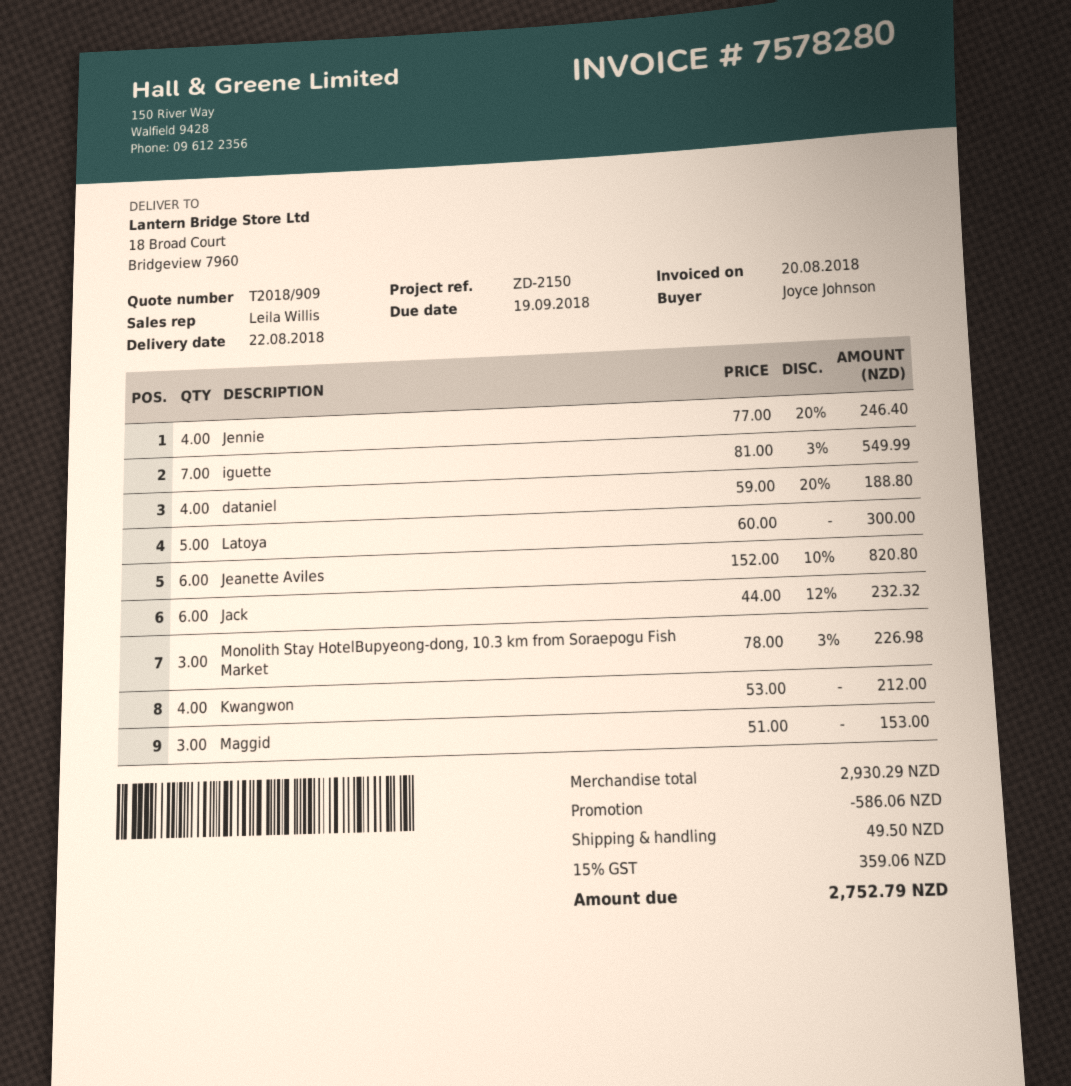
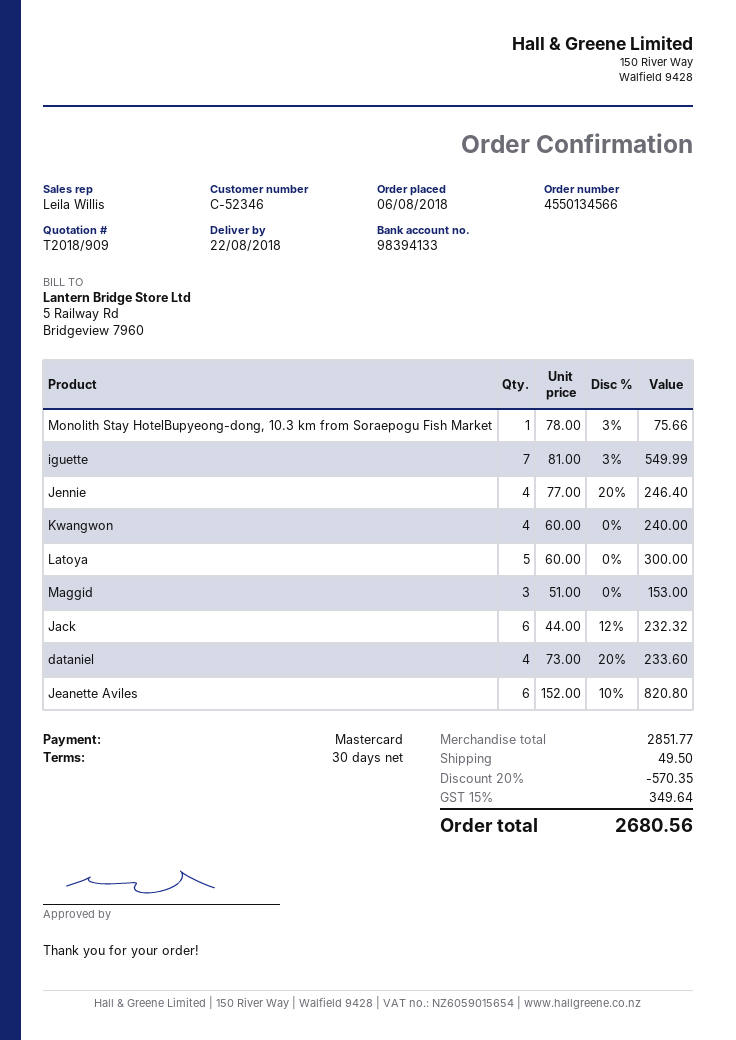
dataniel: 4 x 59.00 - 20% = 188.80 -> 4 x 73.00 - 20% = 233.60
Monolith Stay HotelBupyeong-dong, 10.3 km from Soraepogu Fish Market: 3 x 78.00 - 3% = 226.98 -> 1 x 78.00 - 3% = 75.66
Kwangwon: 4 x 53.00 = 212.00 -> 4 x 60.00 = 240.00
subtotal: 2930.29 -> 2851.77
discount: 586.06 -> 570.35
tax: 15% = 359.06 -> 15% = 349.64
total: 2752.79 -> 2680.56

